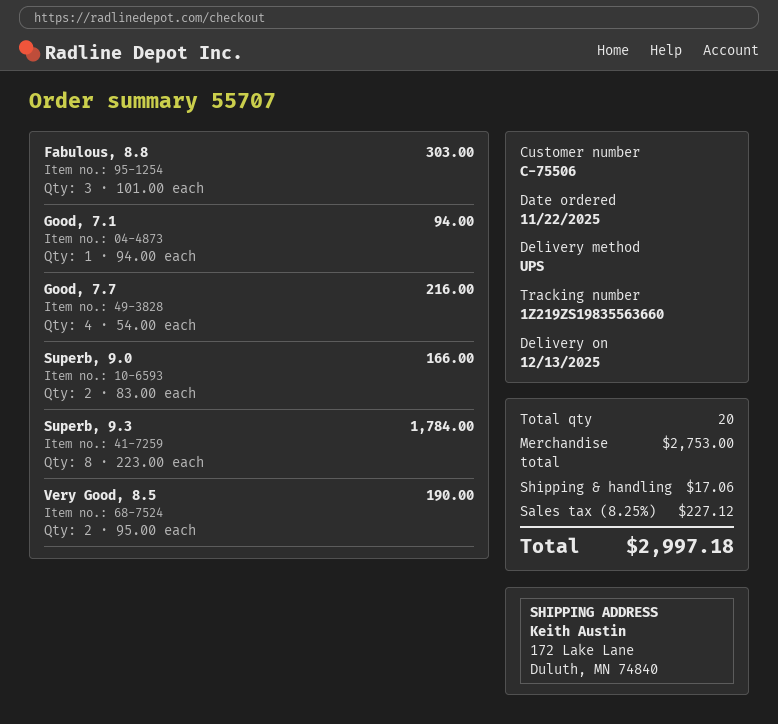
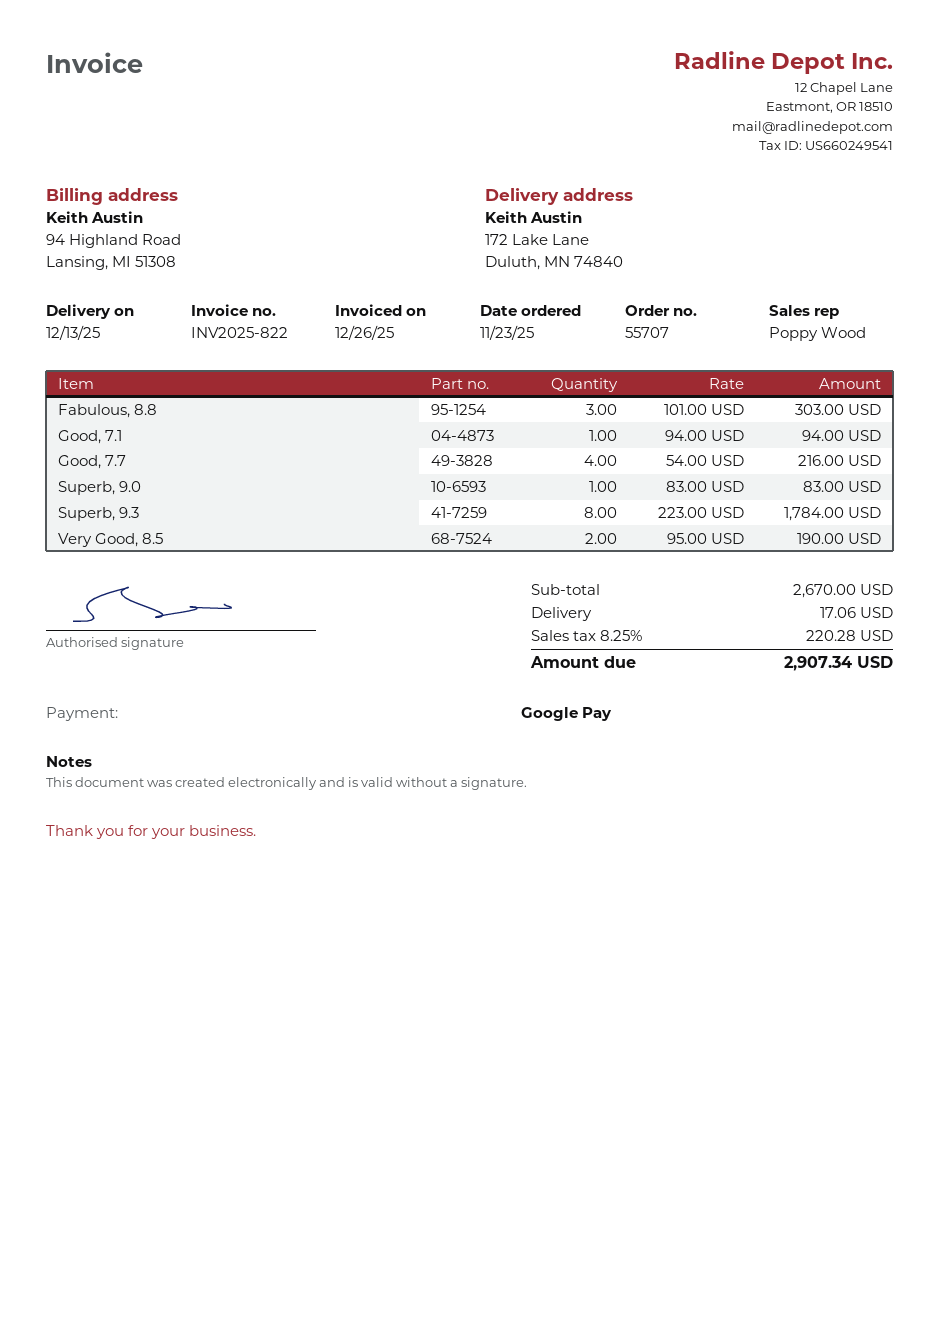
order date: 2025-11-22 -> 2025-11-23
Superb, 9.0: 2 x 83.00 = 166.00 -> 1 x 83.00 = 83.00
subtotal: 2753.00 -> 2670.00
tax: 8.25% = 227.12 -> 8.25% = 220.28
total: 2997.18 -> 2907.34

